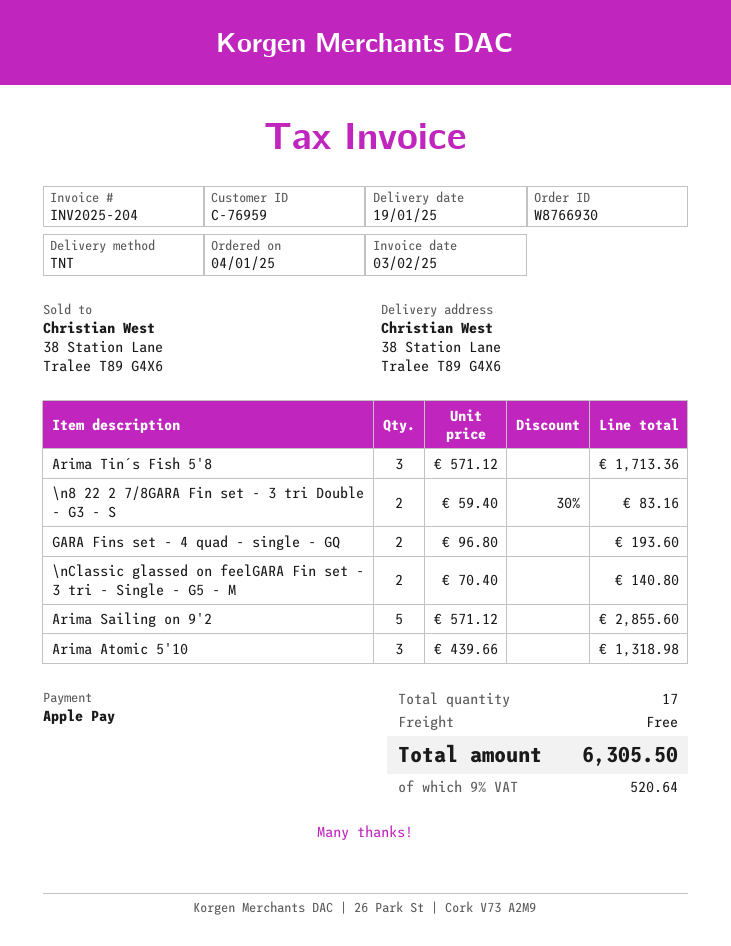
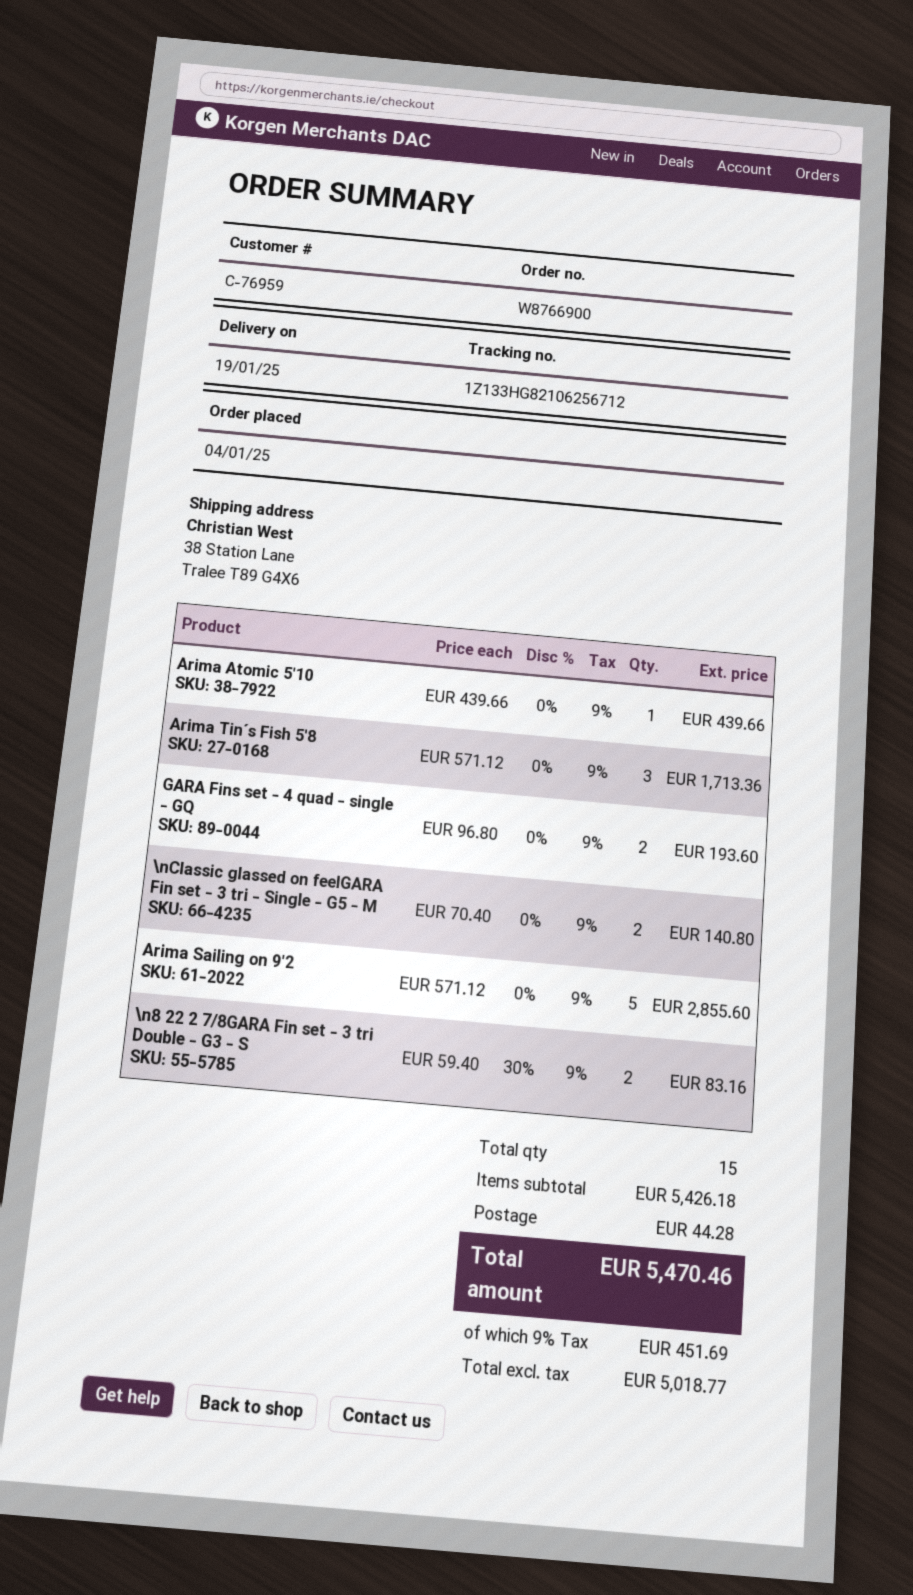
order number: W8766930 -> W8766900
Arima Atomic 5'10: 3 x 439.66 = 1318.98 -> 1 x 439.66 = 439.66
total quantity: 17 -> 15
shipping: 0.00 -> 44.28
tax: 9% = 520.64 -> 9% = 451.69
total: 6305.50 -> 5470.46

